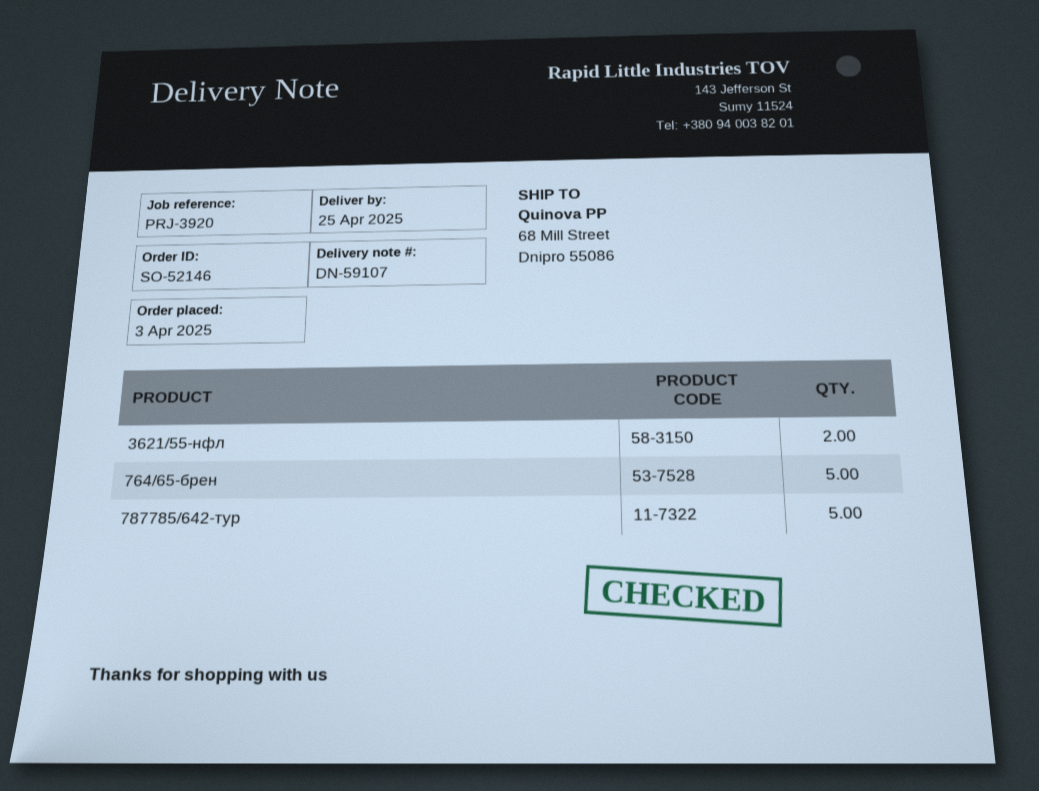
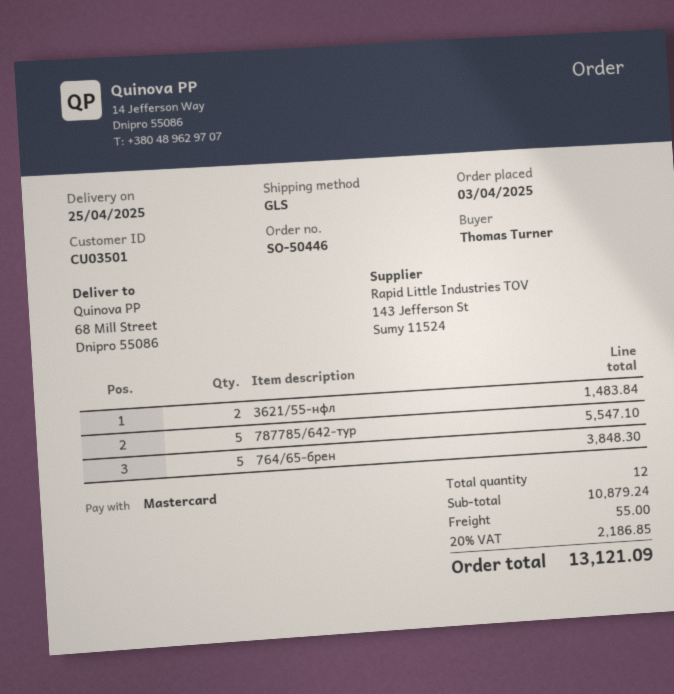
order number: SO-52146 -> SO-50446

